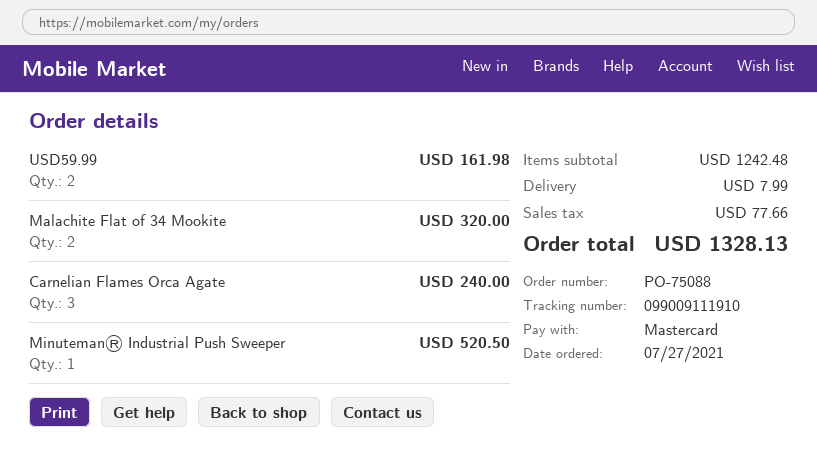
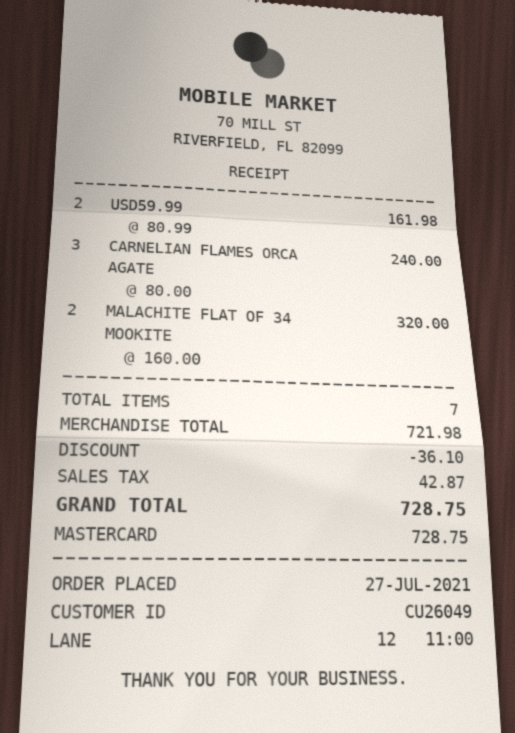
Minuteman® Industrial Push Sweeper: 1 for 520.50 -> none
subtotal: 1242.48 -> 721.98
discount: none -> 36.10
shipping: 7.99 -> none
tax: 77.66 -> 42.87
total: 1328.13 -> 728.75

